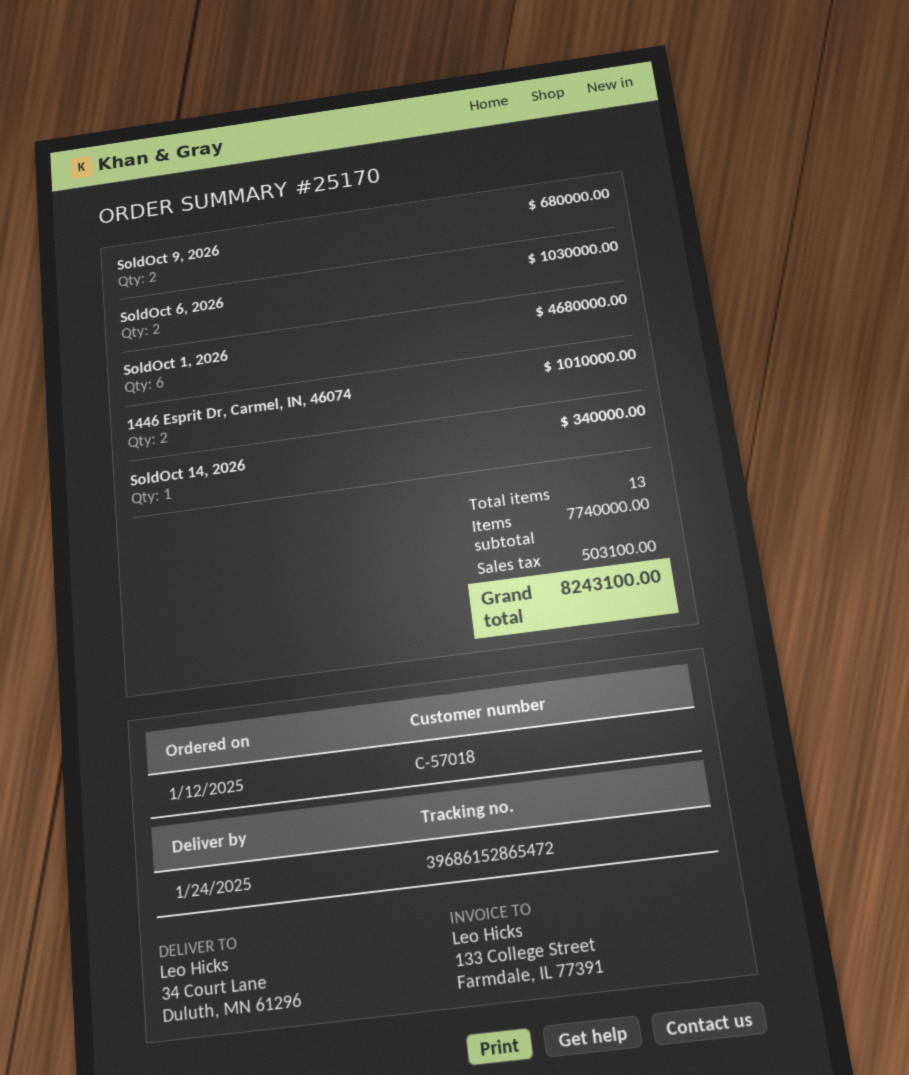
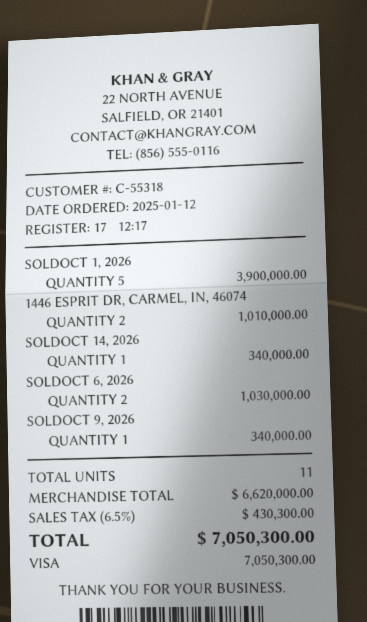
customer number: C-57018 -> C-55318
SoldOct 9, 2026: 2 for 680000.00 -> 1 for 340000.00
SoldOct 1, 2026: 6 for 4680000.00 -> 5 for 3900000.00
total quantity: 13 -> 11
subtotal: 7740000.00 -> 6620000.00
tax: 503100.00 -> 430300.00
total: 8243100.00 -> 7050300.00

